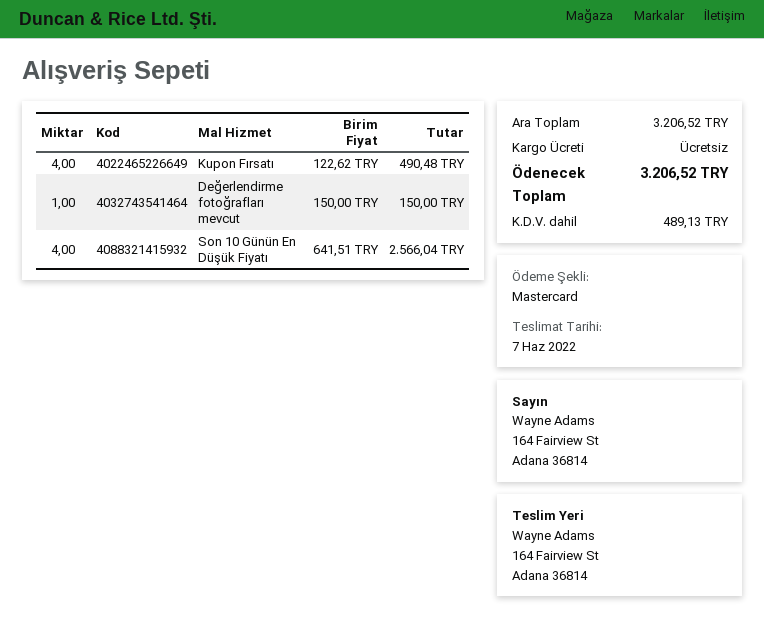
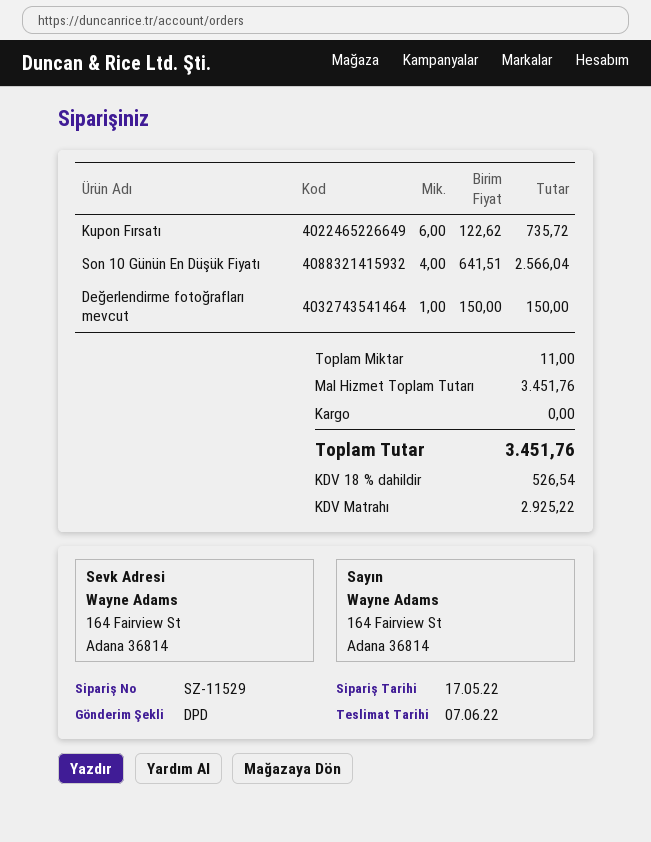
Kupon Fırsatı: 4 x 122.62 = 490.48 -> 6 x 122.62 = 735.72
subtotal: 3206.52 -> 3451.76
tax: 489.13 -> 526.54
total: 3206.52 -> 3451.76

